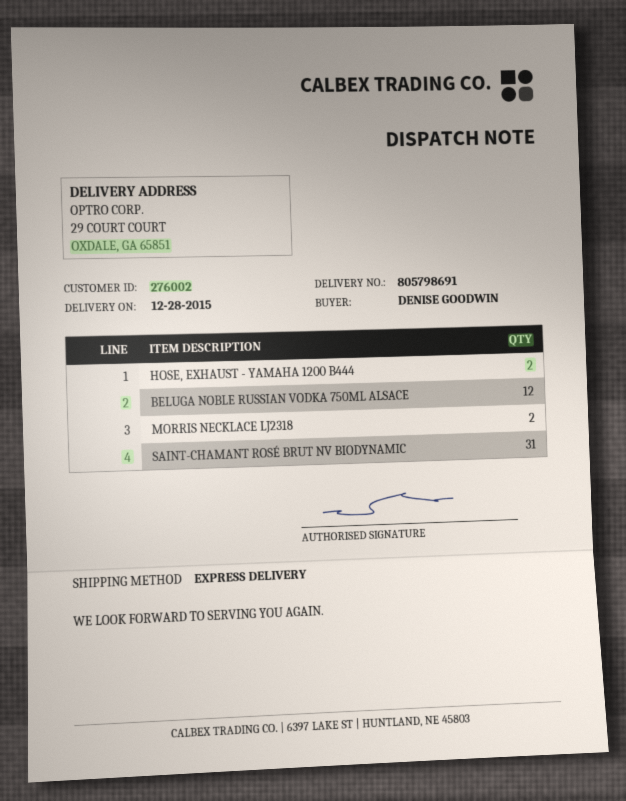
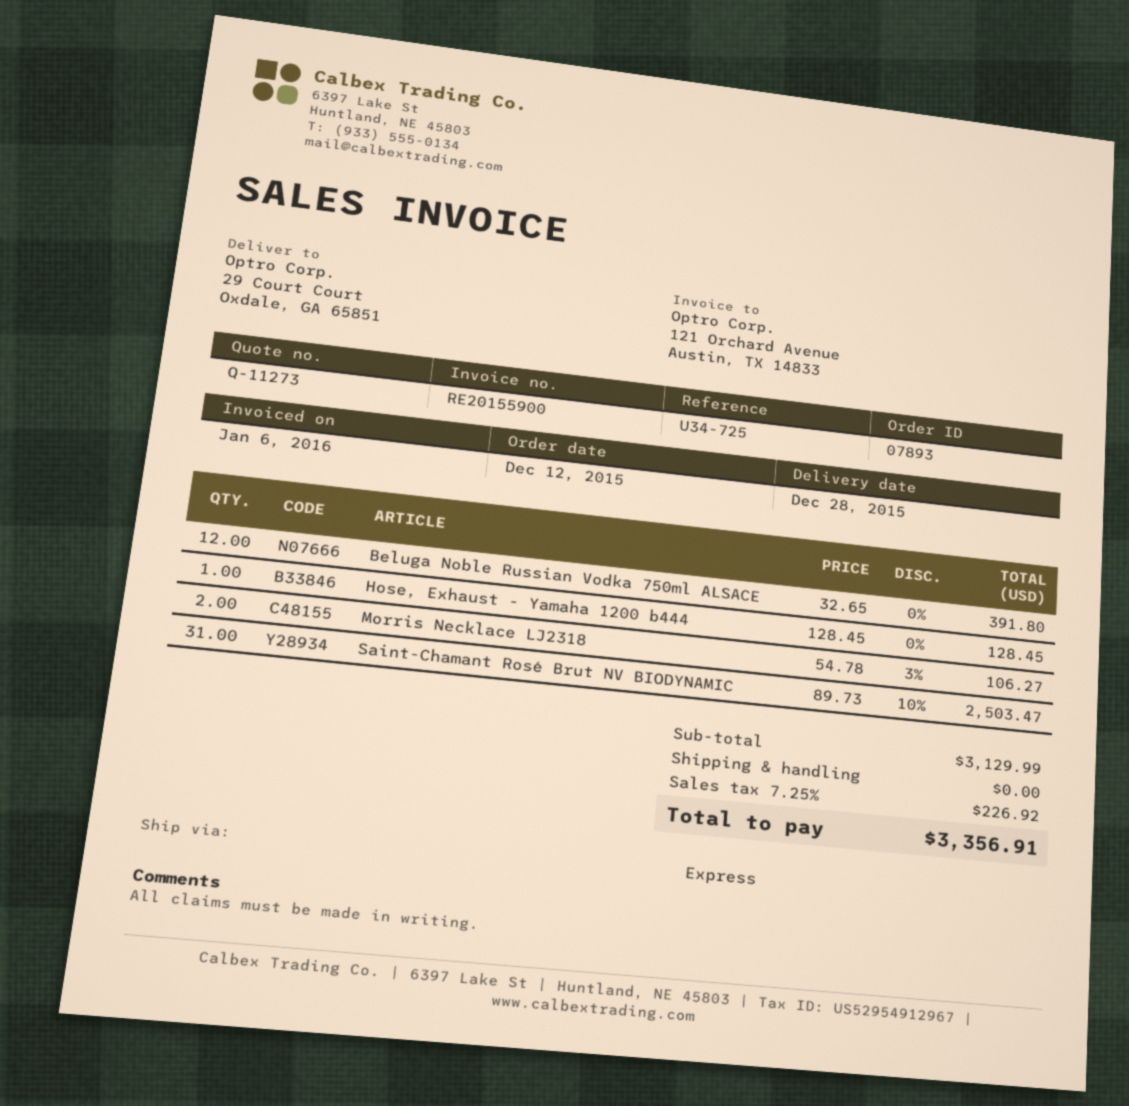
HOSE, EXHAUST - YAMAHA 1200 B444: 2 -> 1

